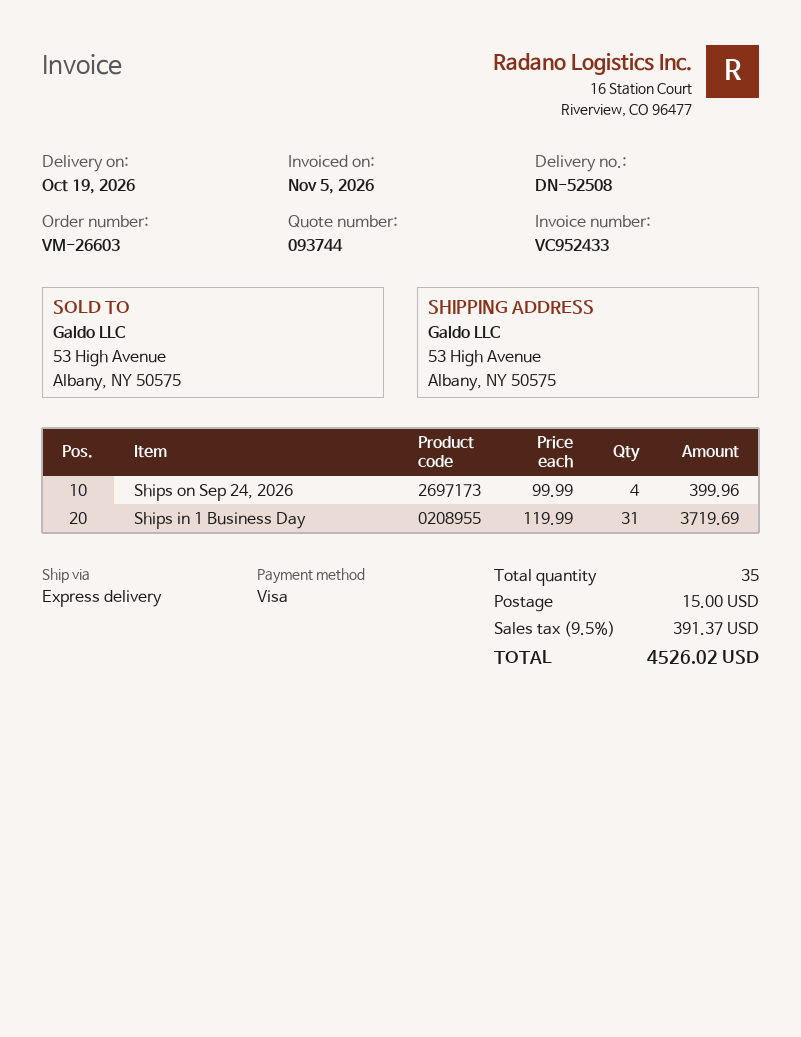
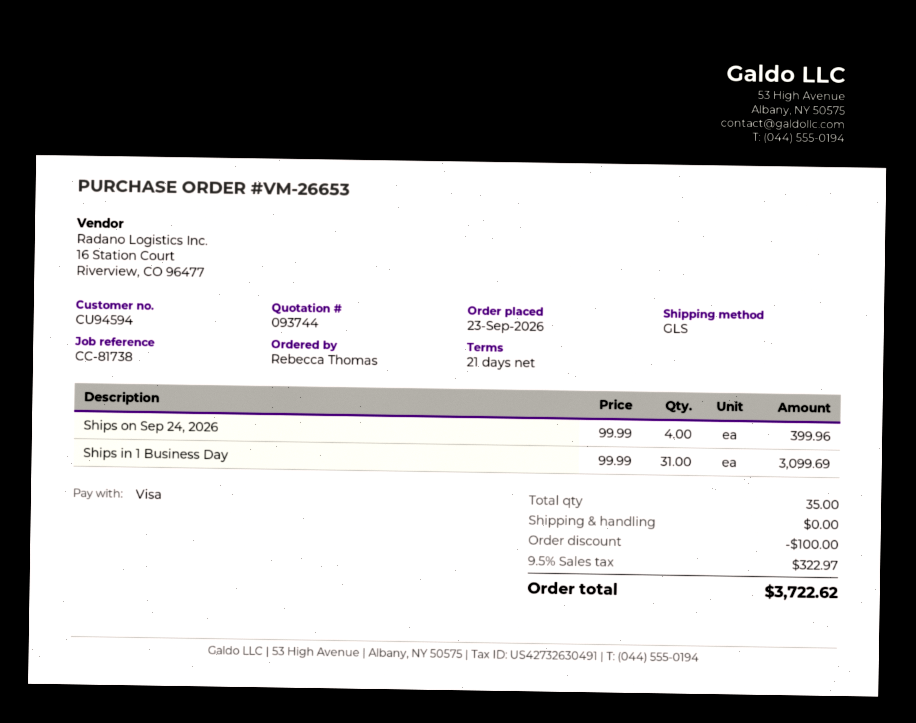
order number: VM-26603 -> VM-26653
shipping method: express -> GLS
Ships in 1 Business Day: 31 x 119.99 = 3719.69 -> 31 x 99.99 = 3099.69
discount: none -> 100.00
shipping: 15.00 -> 0.00
tax: 9.5% = 391.37 -> 9.5% = 322.97
total: 4526.02 -> 3722.62

